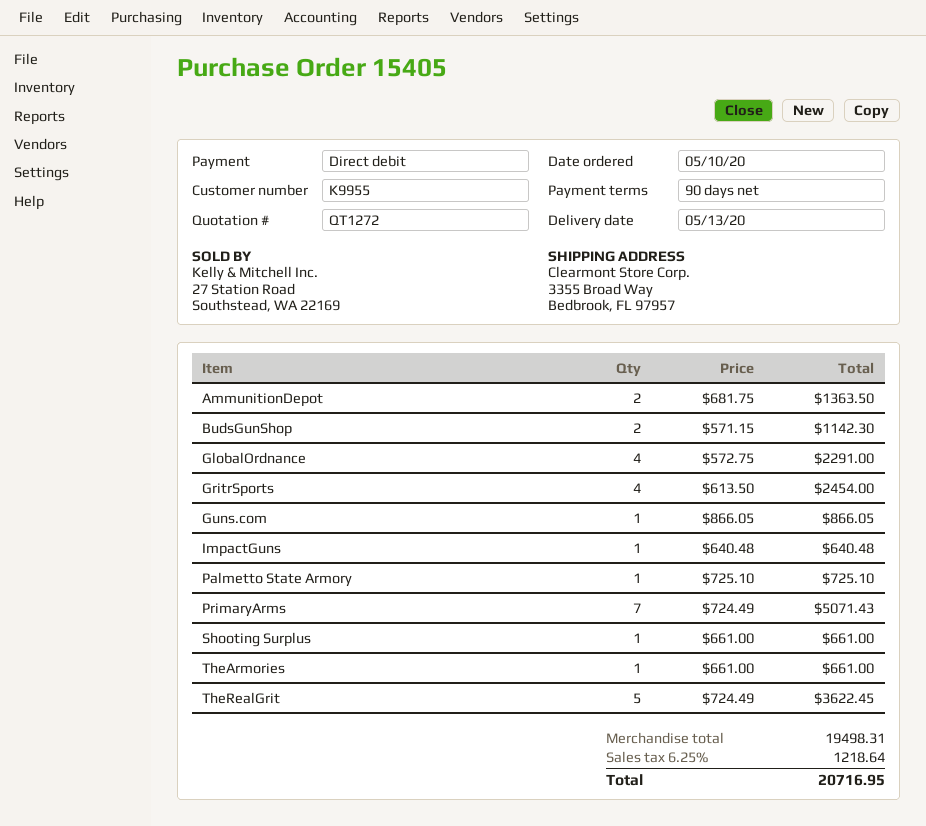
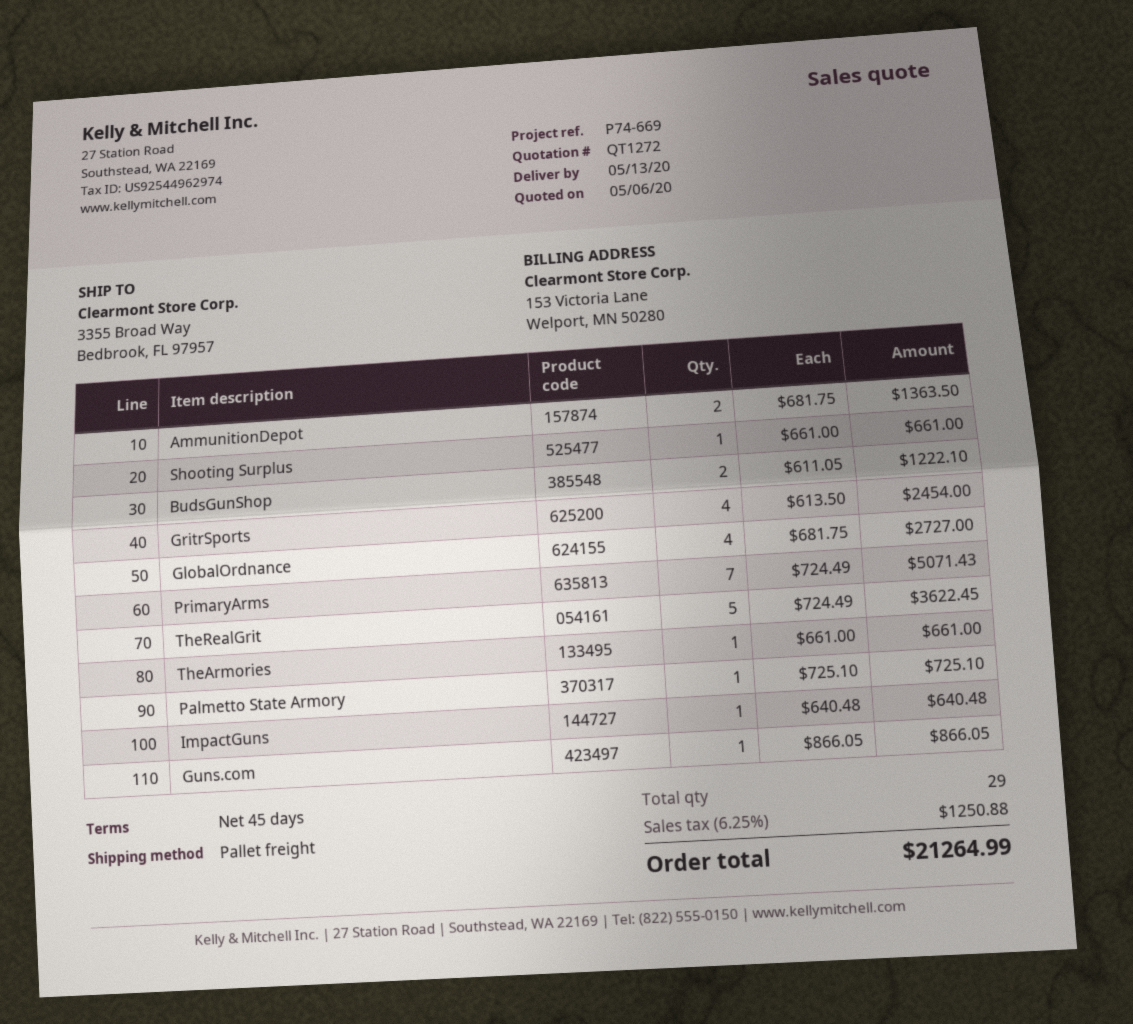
payment terms: 90 days -> 45 days
BudsGunShop: 2 x 571.15 = 1142.30 -> 2 x 611.05 = 1222.10
GlobalOrdnance: 4 x 572.75 = 2291.00 -> 4 x 681.75 = 2727.00
tax: 6.25% = 1218.64 -> 6.25% = 1250.88
total: 20716.95 -> 21264.99

